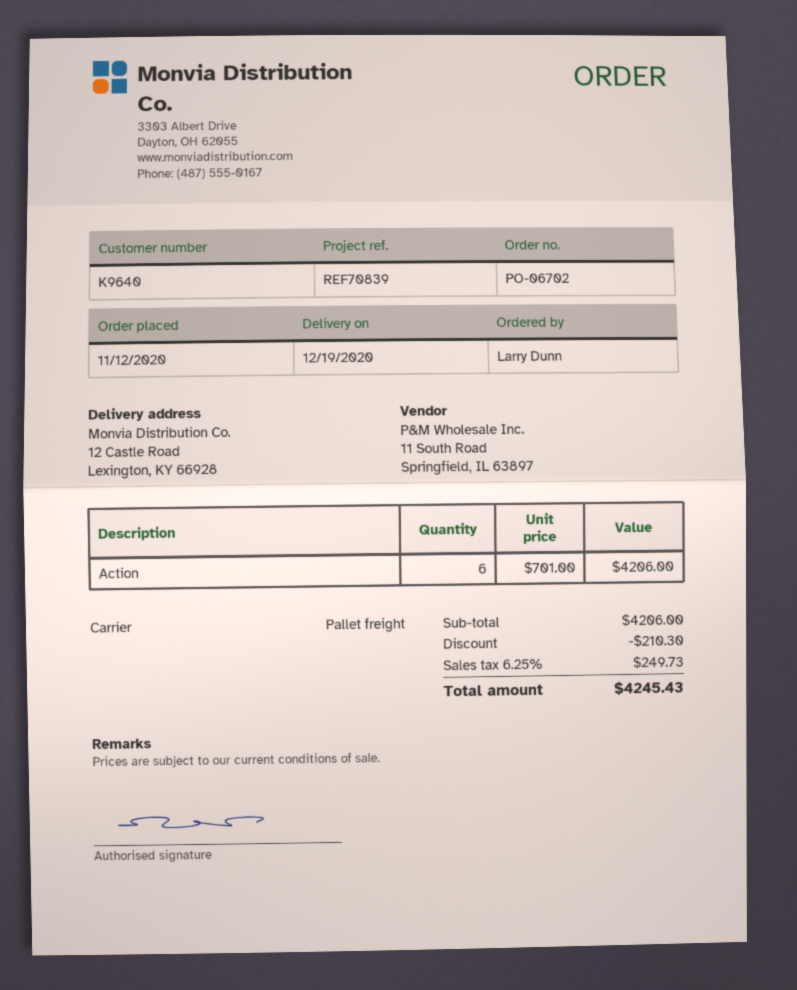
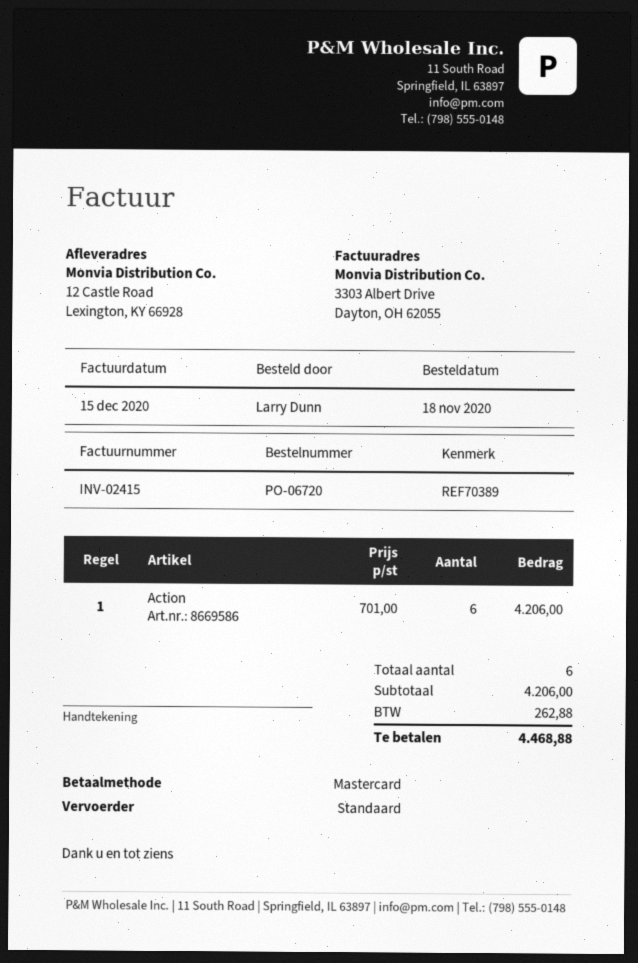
order number: PO-06702 -> PO-06720
order date: 2020-11-12 -> 2020-11-18
reference: REF70839 -> REF70389
shipping method: pallet freight -> standard
discount: 210.30 -> none
tax: 249.73 -> 262.88
total: 4245.43 -> 4468.88

